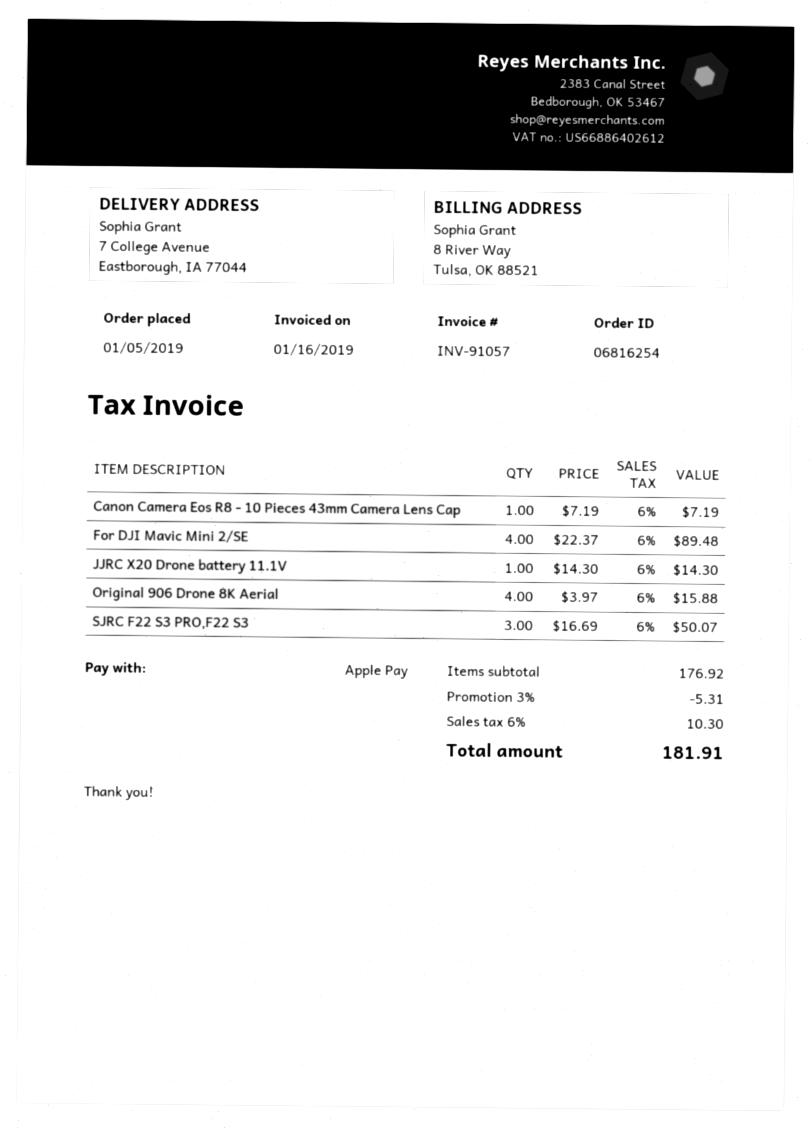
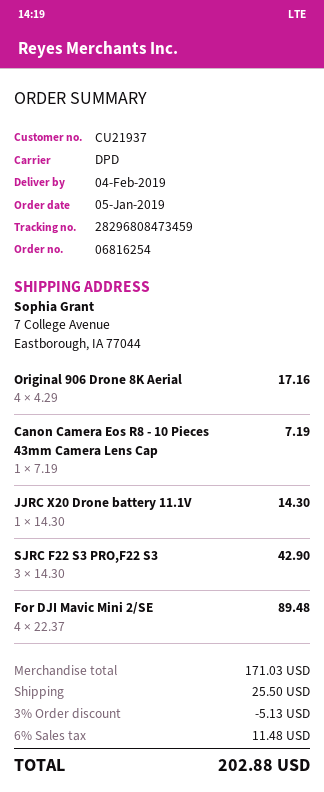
Original 906 Drone 8K Aerial: 4 x 3.97 = 15.88 -> 4 x 4.29 = 17.16
SJRC F22 S3 PRO,F22 S3: 3 x 16.69 = 50.07 -> 3 x 14.30 = 42.90
subtotal: 176.92 -> 171.03
discount: 3% = 5.31 -> 3% = 5.13
shipping: none -> 25.50
tax: 6% = 10.30 -> 6% = 11.48
total: 181.91 -> 202.88

